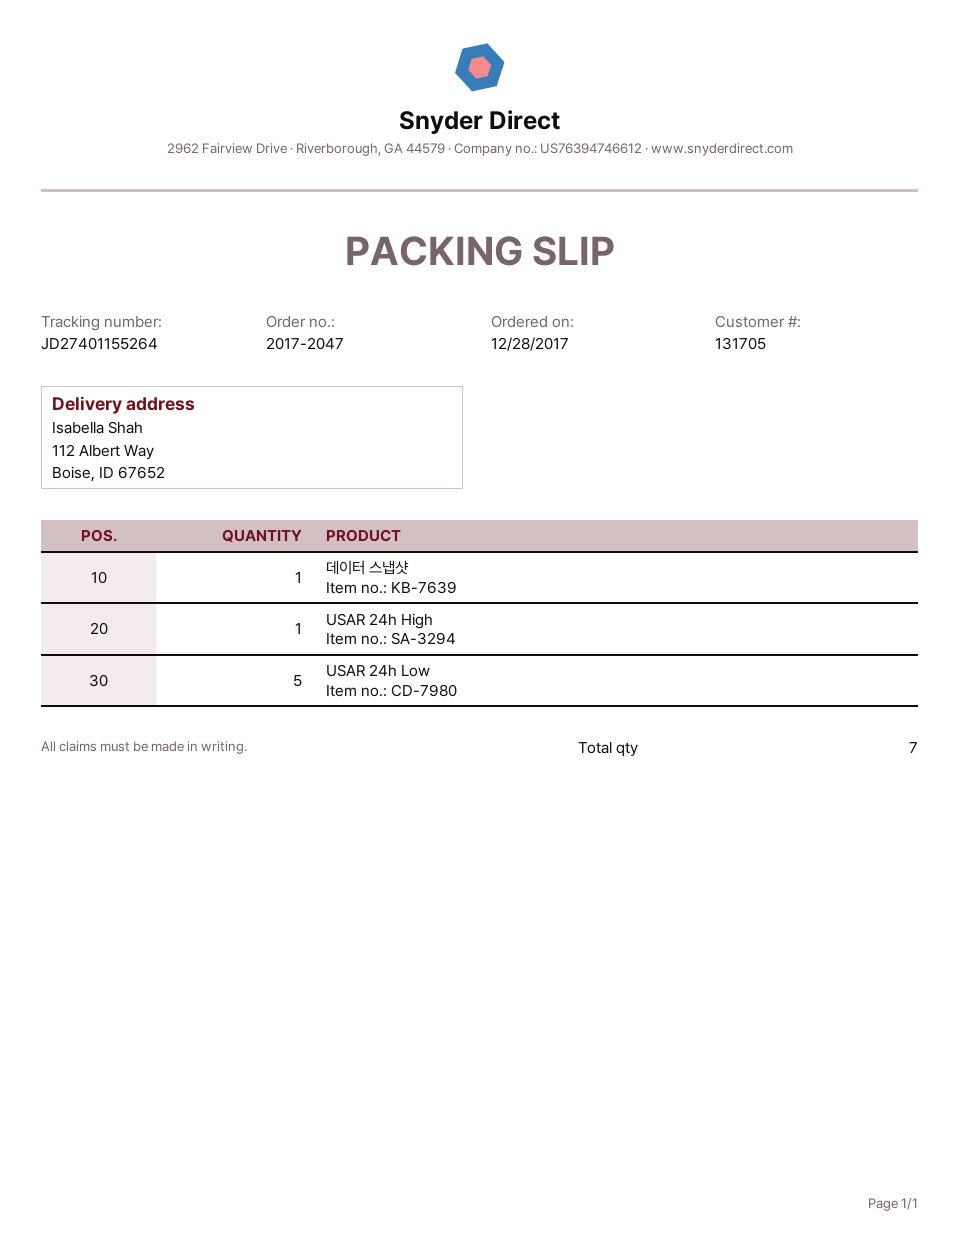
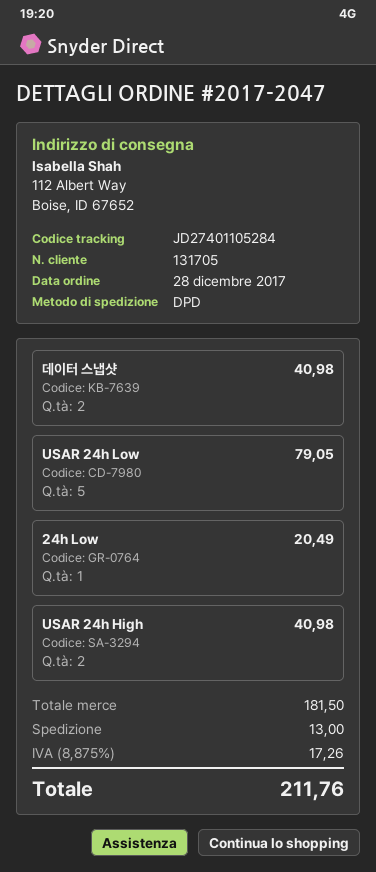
tracking number: JD27401155264 -> JD27401105284
데이터 스냅샷: 1 -> 2
USAR 24h High: 1 -> 2
24h Low: none -> 1

